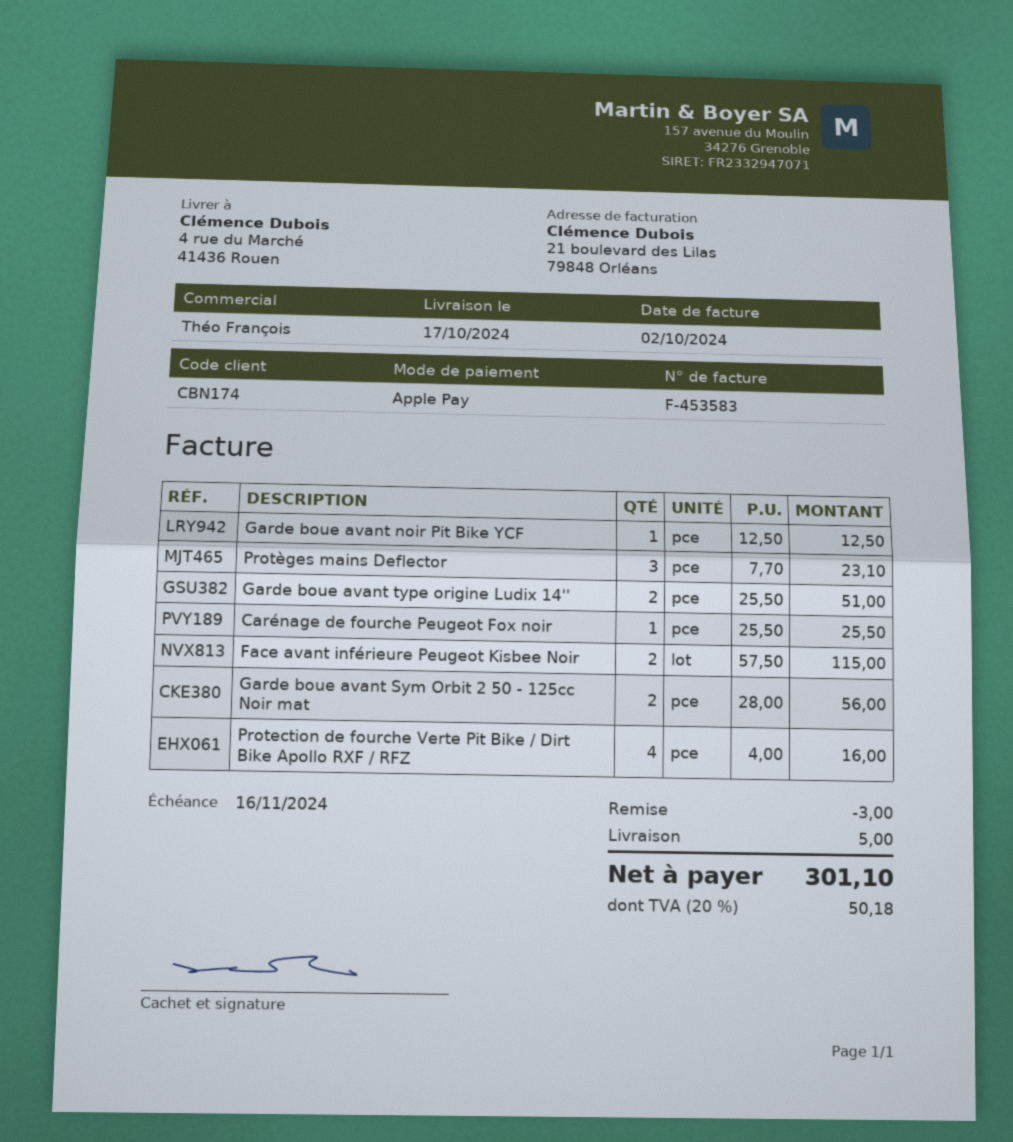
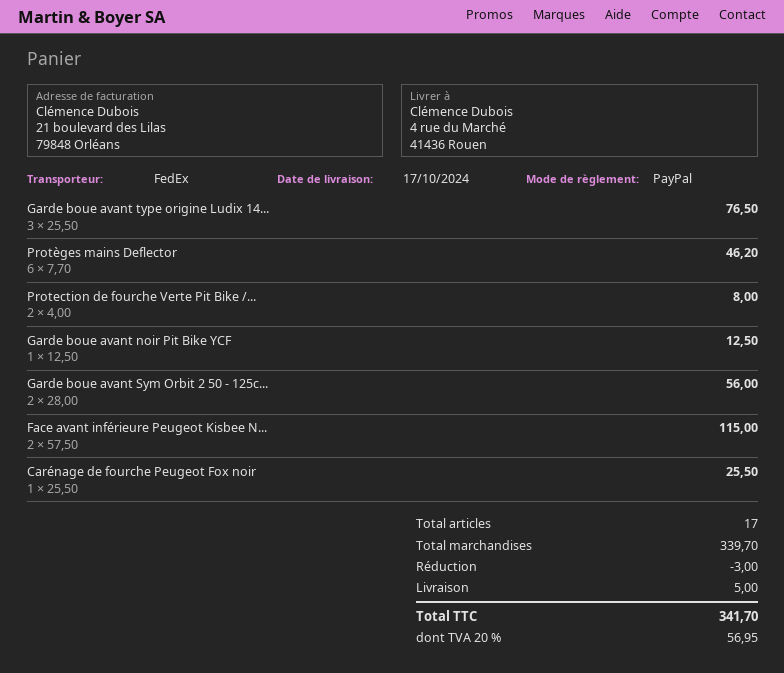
payment method: Apple Pay -> PayPal
Protèges mains Deflector: 3 x 7.70 = 23.10 -> 6 x 7.70 = 46.20
Garde boue avant type origine Ludix 14'': 2 x 25.50 = 51.00 -> 3 x 25.50 = 76.50
Protection de fourche Verte Pit Bike / Dirt Bike Apollo RXF / RFZ: 4 x 4.00 = 16.00 -> 2 x 4.00 = 8.00
tax: 20% = 50.18 -> 20% = 56.95
total: 301.10 -> 341.70

